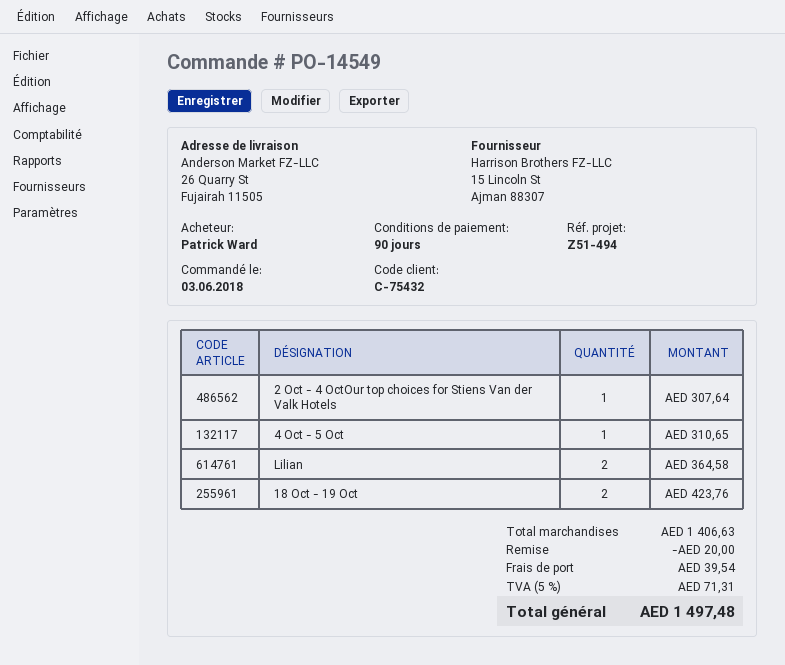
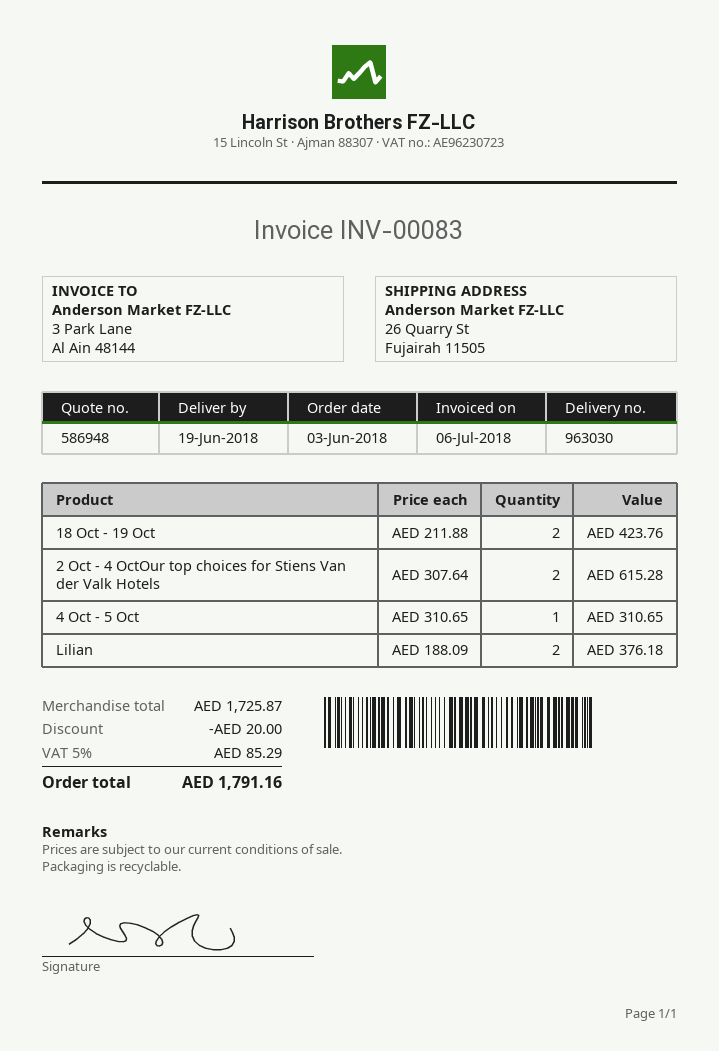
2 Oct - 4 OctOur top choices for Stiens Van der Valk Hotels: 1 for 307.64 -> 2 for 615.28
Lilian: 2 for 364.58 -> 2 for 376.18
subtotal: 1406.63 -> 1725.87
shipping: 39.54 -> none
tax: 5% = 71.31 -> 5% = 85.29
total: 1497.48 -> 1791.16

